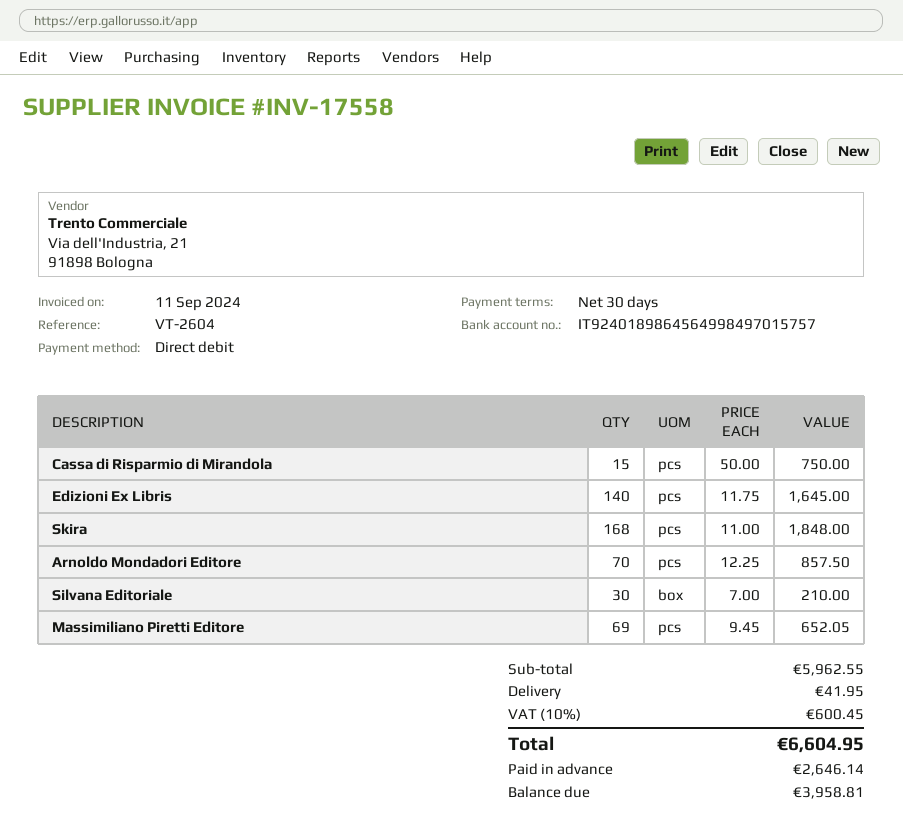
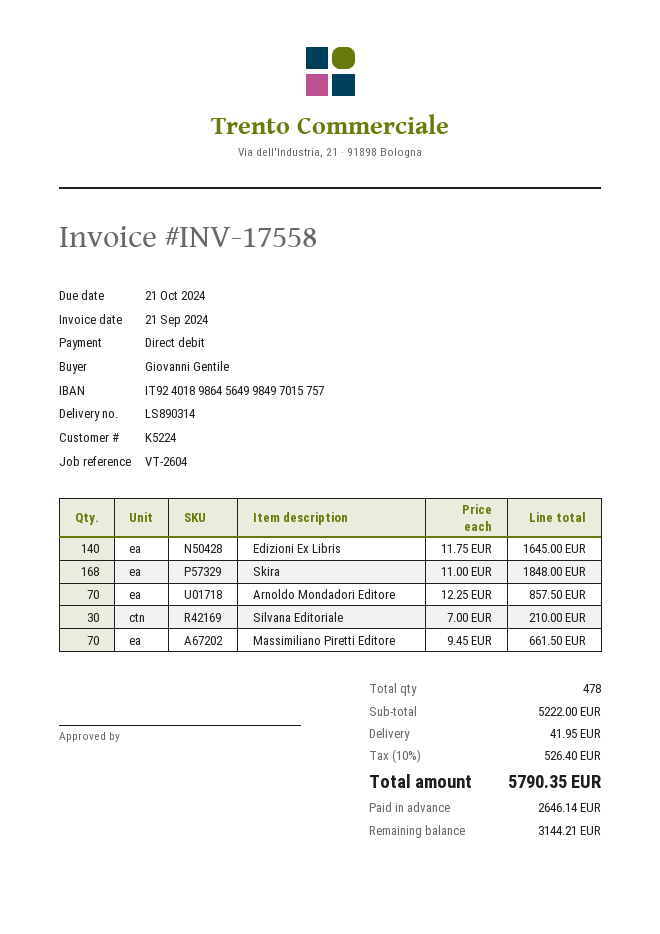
invoice date: 2024-09-11 -> 2024-09-21
Cassa di Risparmio di Mirandola: 15 x 50.00 = 750.00 -> none
Massimiliano Piretti Editore: 69 x 9.45 = 652.05 -> 70 x 9.45 = 661.50
subtotal: 5962.55 -> 5222.00
tax: 10% = 600.45 -> 10% = 526.40
total: 6604.95 -> 5790.35
balance: 3958.81 -> 3144.21

